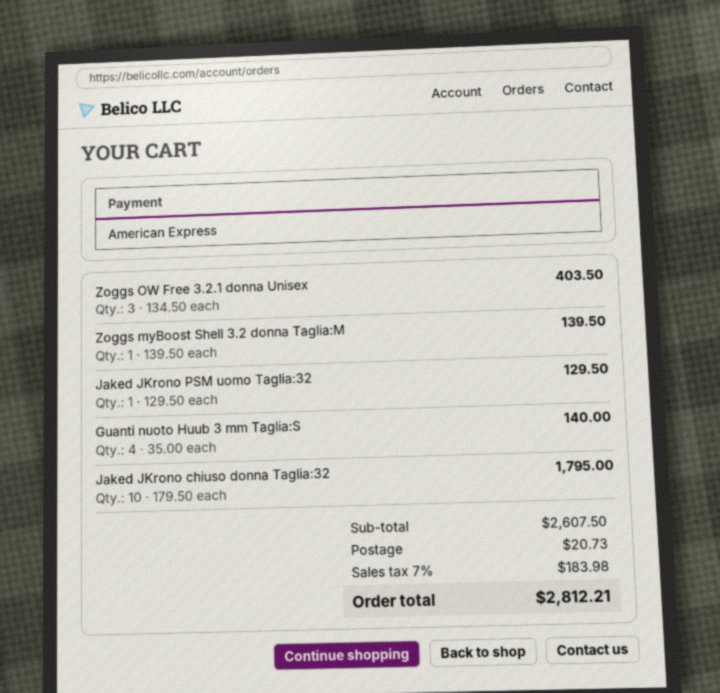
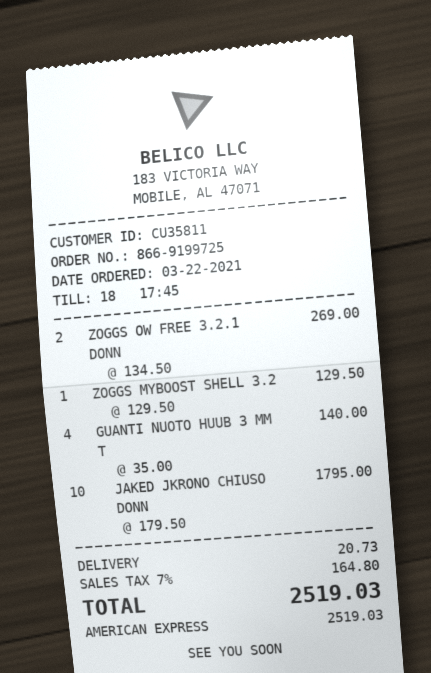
Zoggs OW Free 3.2.1 donna Unisex: 3 x 134.50 = 403.50 -> 2 x 134.50 = 269.00
Zoggs myBoost Shell 3.2 donna Taglia:M: 1 x 139.50 = 139.50 -> 1 x 129.50 = 129.50
Jaked JKrono PSM uomo Taglia:32: 1 x 129.50 = 129.50 -> none
tax: 7% = 183.98 -> 7% = 164.80
total: 2812.21 -> 2519.03

